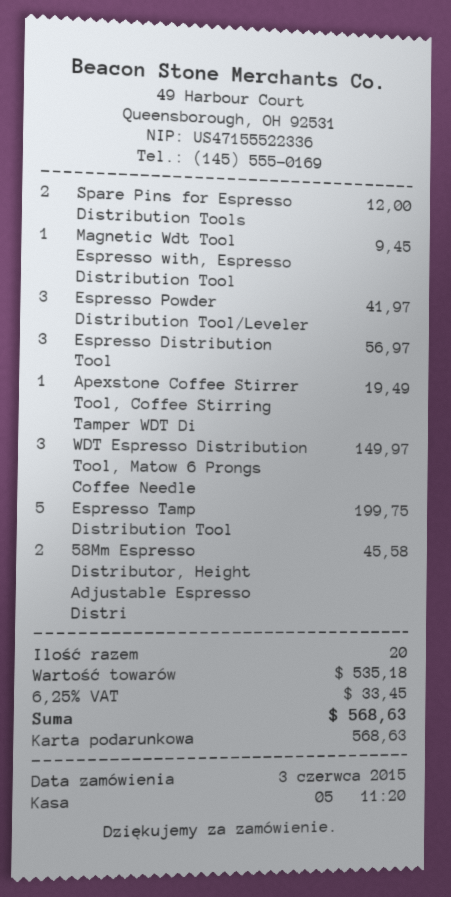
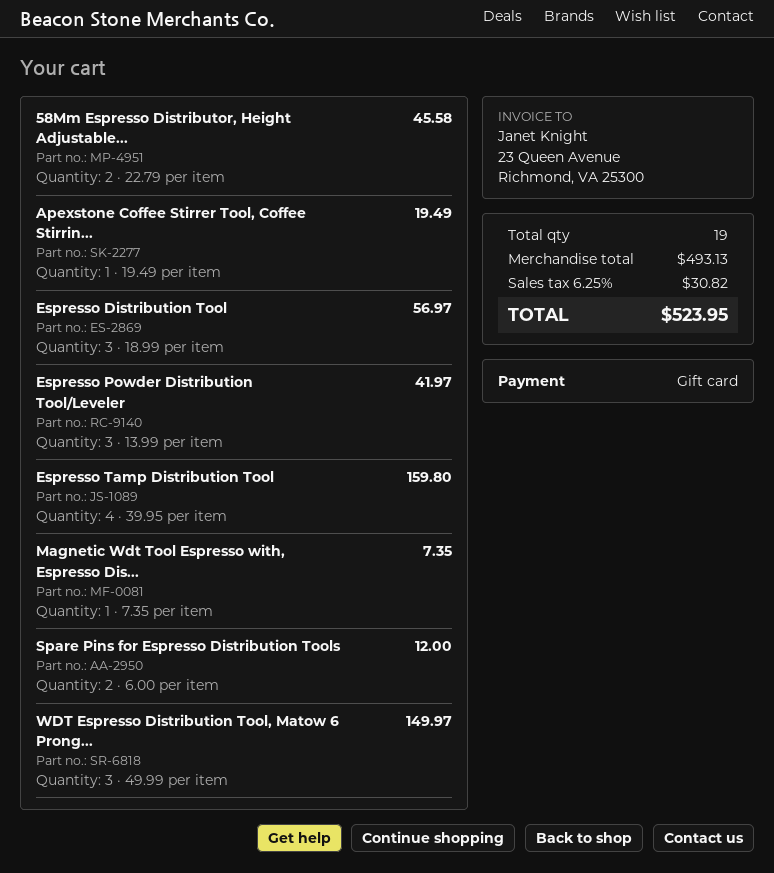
Magnetic Wdt Tool Espresso with, Espresso Distribution Tool: 1 for 9.45 -> 1 for 7.35
Espresso Tamp Distribution Tool: 5 for 199.75 -> 4 for 159.80
total quantity: 20 -> 19
subtotal: 535.18 -> 493.13
tax: 6.25% = 33.45 -> 6.25% = 30.82
total: 568.63 -> 523.95

